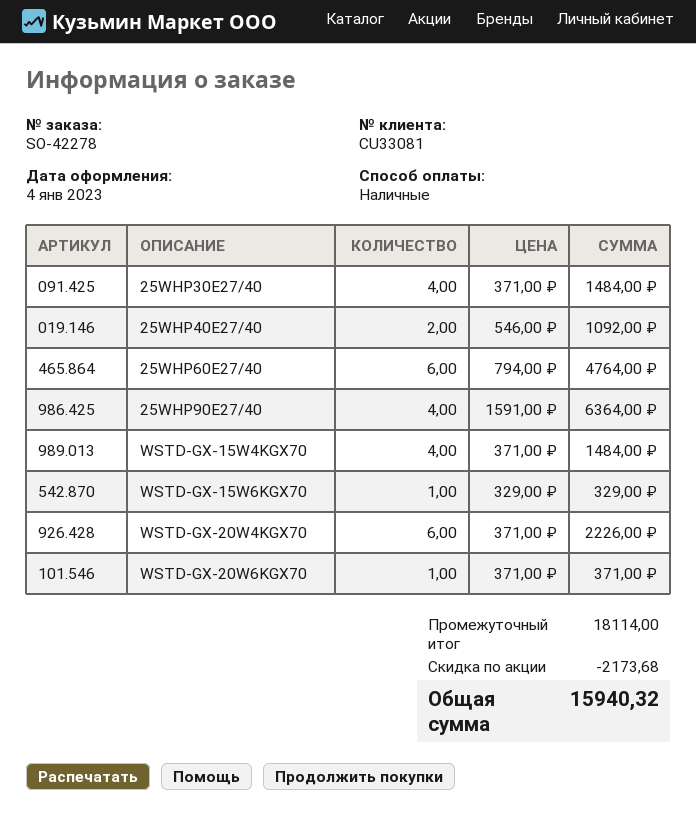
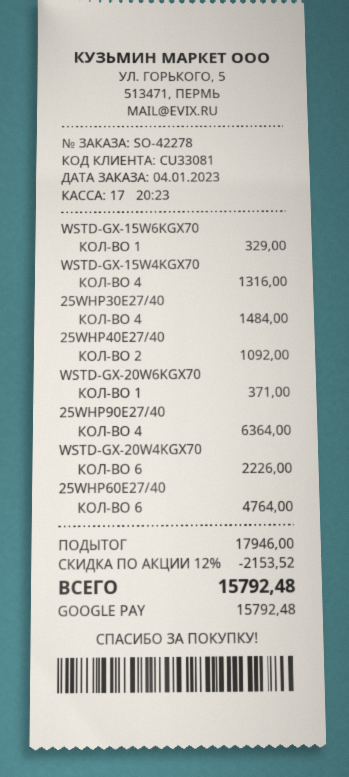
payment method: cash -> Google Pay
WSTD-GX-15W4KGX70: 4 for 1484.00 -> 4 for 1316.00
subtotal: 18114.00 -> 17946.00
discount: 2173.68 -> 2153.52
total: 15940.32 -> 15792.48

